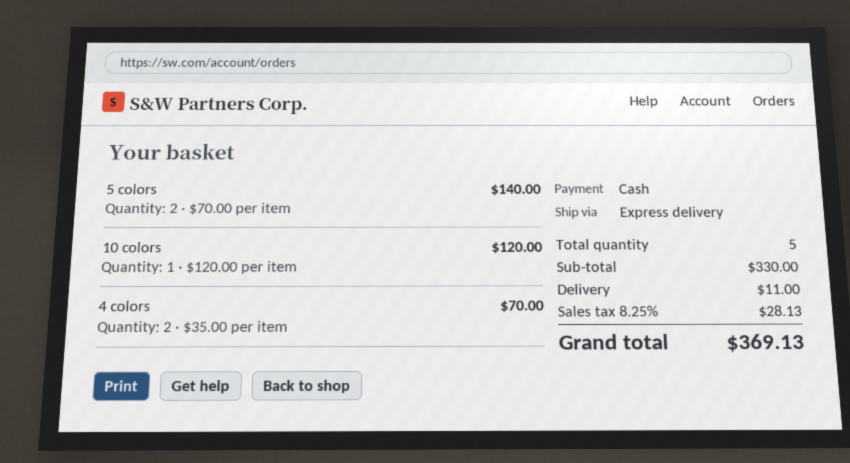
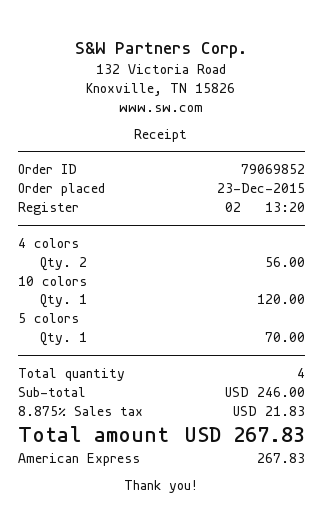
payment method: cash -> American Express
5 colors: 2 for 140.00 -> 1 for 70.00
4 colors: 2 for 70.00 -> 2 for 56.00
total quantity: 5 -> 4
subtotal: 330.00 -> 246.00
shipping: 11.00 -> none
tax: 8.25% = 28.13 -> 8.875% = 21.83
total: 369.13 -> 267.83

